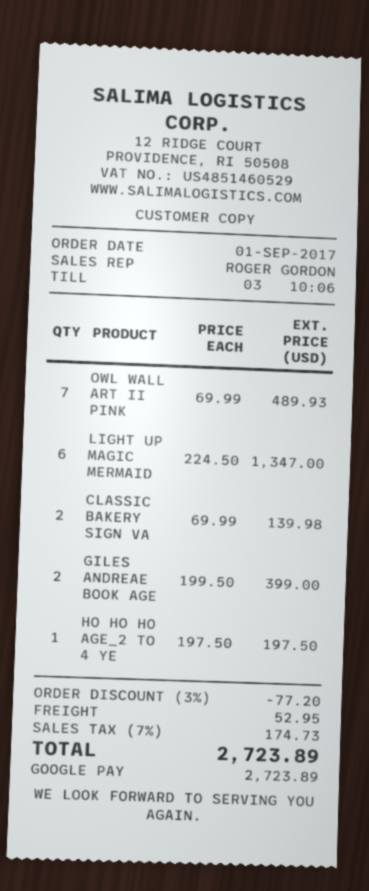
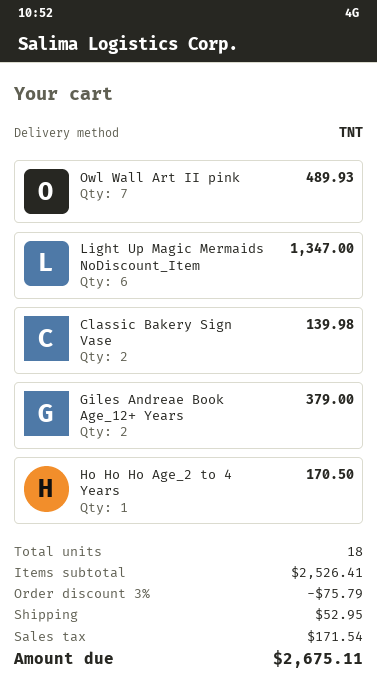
GILES ANDREAE BOOK AGE: 2 for 399.00 -> 2 for 379.00
HO HO HO AGE_2 TO 4 YE: 1 for 197.50 -> 1 for 170.50
discount: 3% = 77.20 -> 3% = 75.79
tax: 174.73 -> 171.54
total: 2723.89 -> 2675.11

